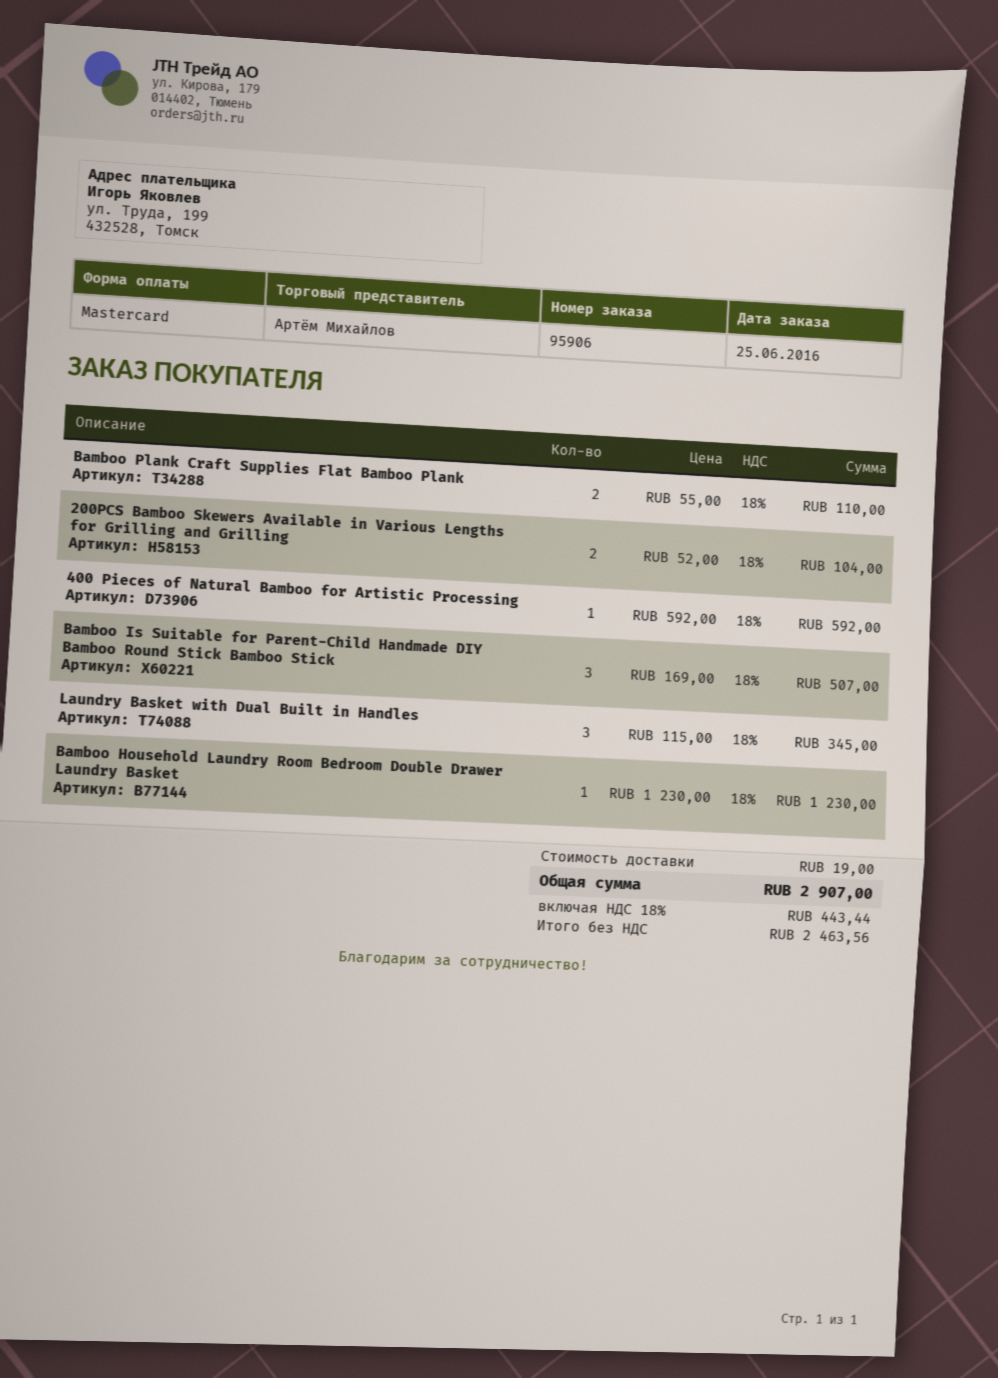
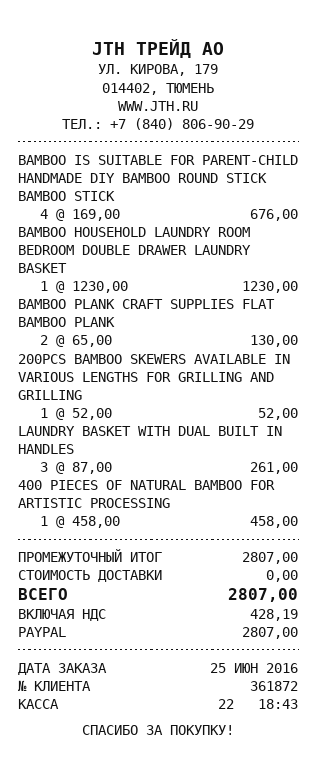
payment method: Mastercard -> PayPal
Bamboo Plank Craft Supplies Flat Bamboo Plank: 2 x 55.00 = 110.00 -> 2 x 65.00 = 130.00
200PCS Bamboo Skewers Available in Various Lengths for Grilling and Grilling: 2 x 52.00 = 104.00 -> 1 x 52.00 = 52.00
400 Pieces of Natural Bamboo for Artistic Processing: 1 x 592.00 = 592.00 -> 1 x 458.00 = 458.00
Bamboo Is Suitable for Parent-Child Handmade DIY Bamboo Round Stick Bamboo Stick: 3 x 169.00 = 507.00 -> 4 x 169.00 = 676.00
Laundry Basket with Dual Built in Handles: 3 x 115.00 = 345.00 -> 3 x 87.00 = 261.00
shipping: 19.00 -> 0.00
tax: 443.44 -> 428.19
total: 2907.00 -> 2807.00

